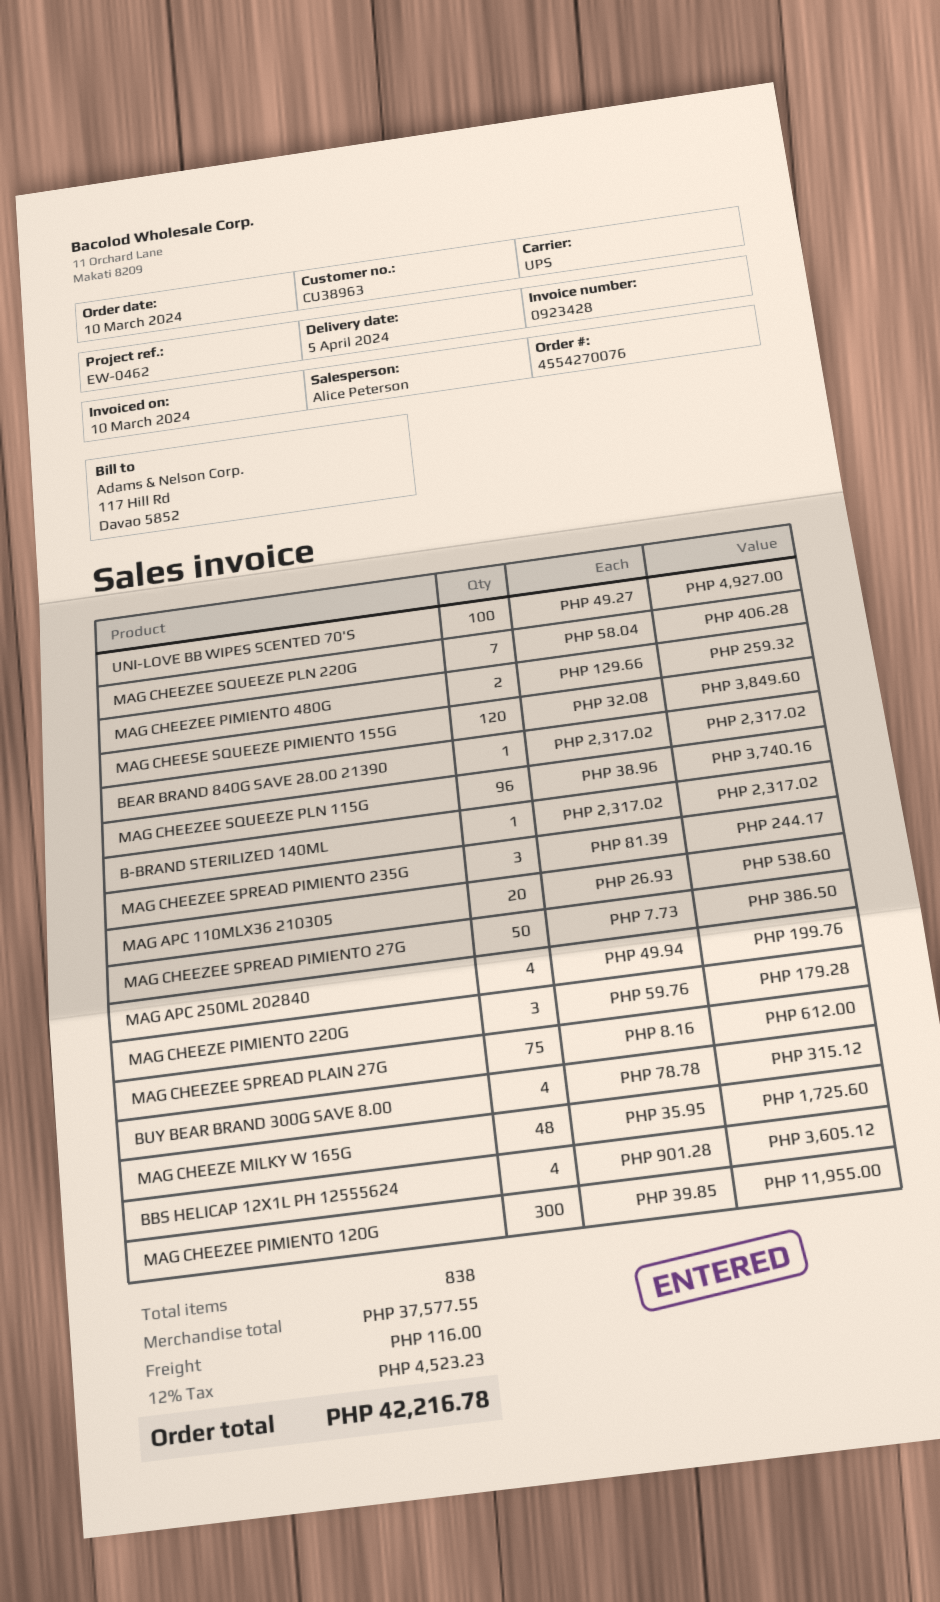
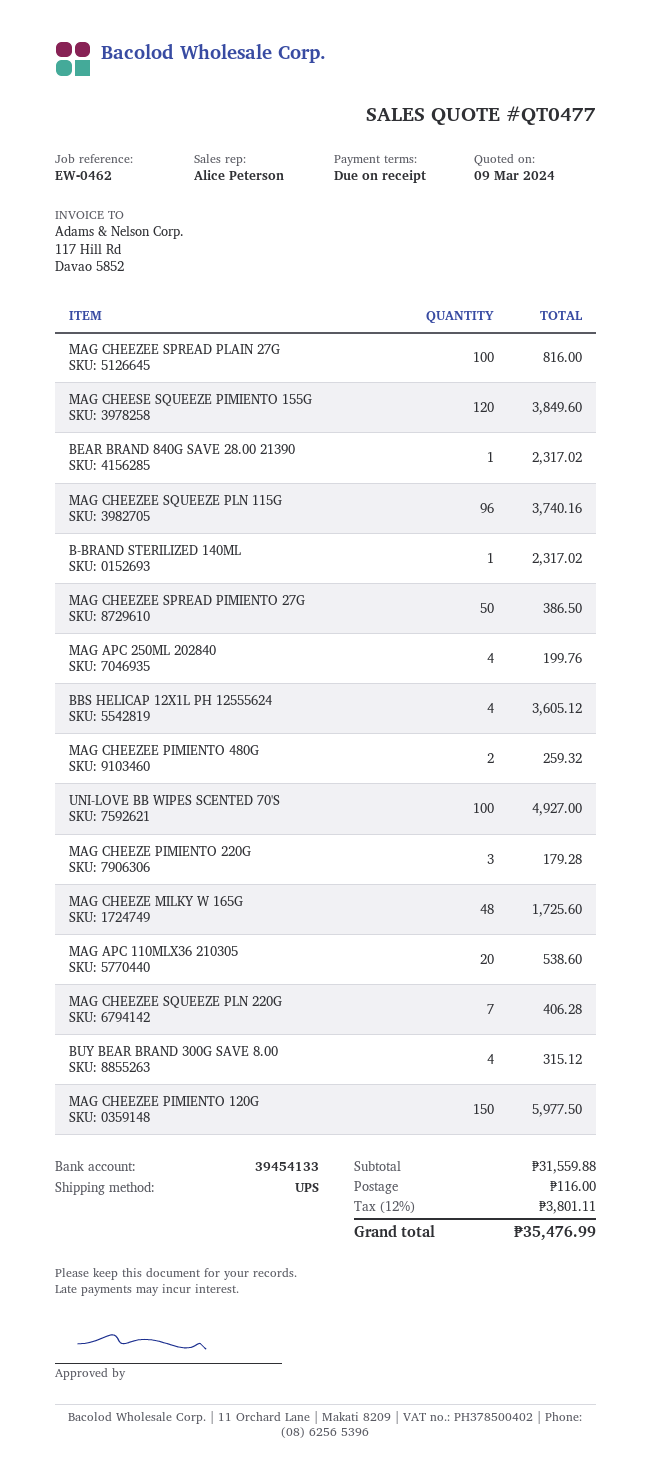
MAG CHEEZEE SPREAD PIMIENTO 235G: 3 for 244.17 -> none
MAG CHEEZEE SPREAD PLAIN 27G: 75 for 612.00 -> 100 for 816.00
MAG CHEEZEE PIMIENTO 120G: 300 for 11955.00 -> 150 for 5977.50
subtotal: 37577.55 -> 31559.88
tax: 12% = 4523.23 -> 12% = 3801.11
total: 42216.78 -> 35476.99

